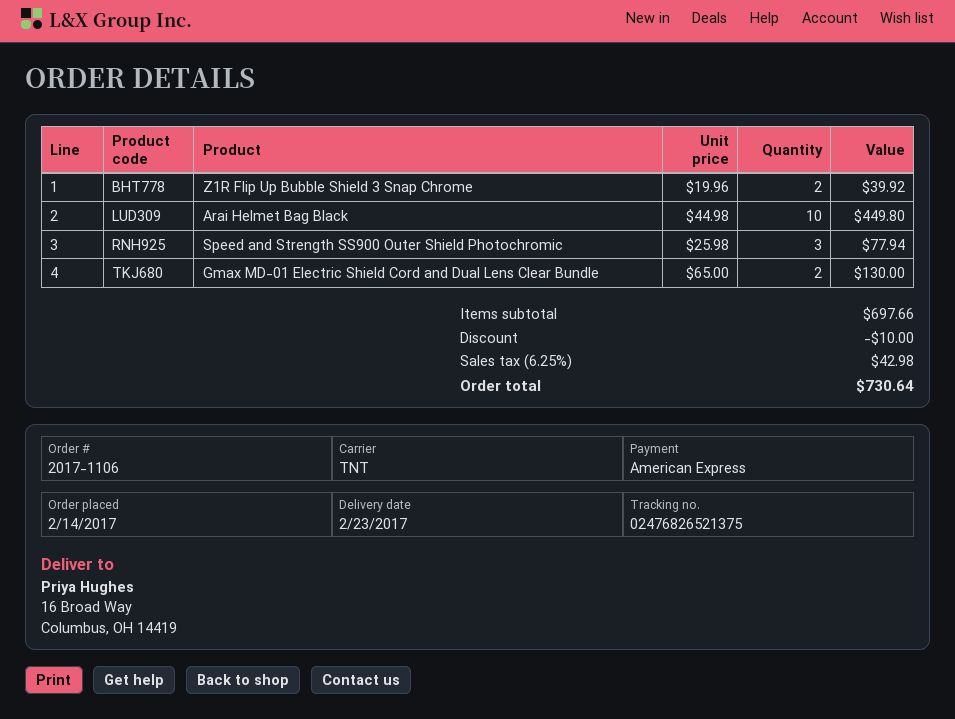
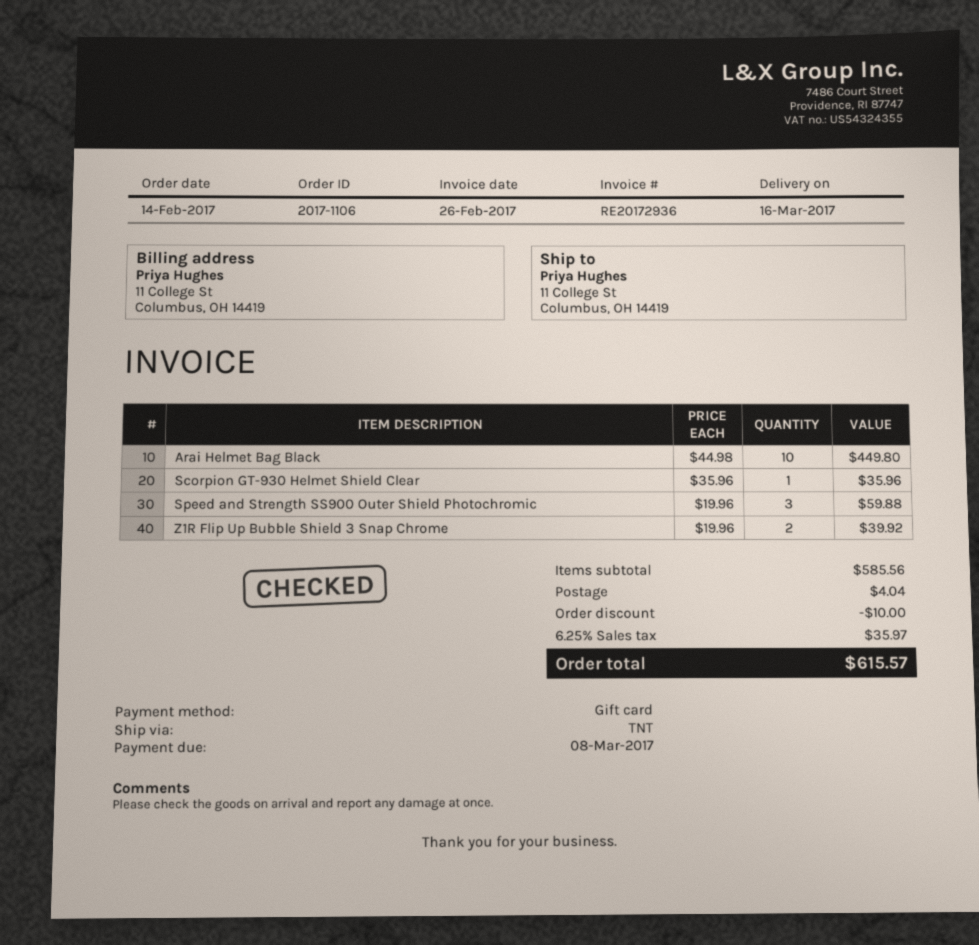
delivery date: 2017-02-23 -> 2017-03-16
payment method: American Express -> gift card
ship to: 16 Broad Way, Columbus, OH 14419 -> 11 College St, Columbus, OH 14419
Speed and Strength SS900 Outer Shield Photochromic: 3 x 25.98 = 77.94 -> 3 x 19.96 = 59.88
Gmax MD-01 Electric Shield Cord and Dual Lens Clear Bundle: 2 x 65.00 = 130.00 -> none
Scorpion GT-930 Helmet Shield Clear: none -> 1 x 35.96 = 35.96
subtotal: 697.66 -> 585.56
shipping: none -> 4.04
tax: 6.25% = 42.98 -> 6.25% = 35.97
total: 730.64 -> 615.57

